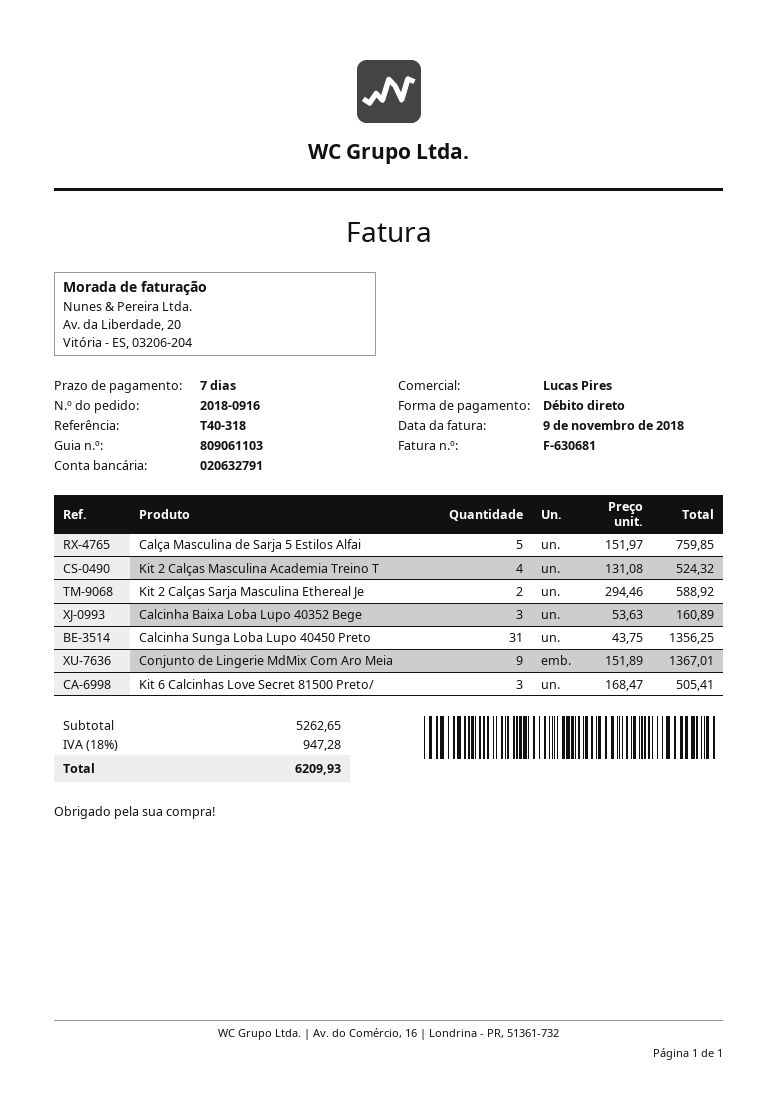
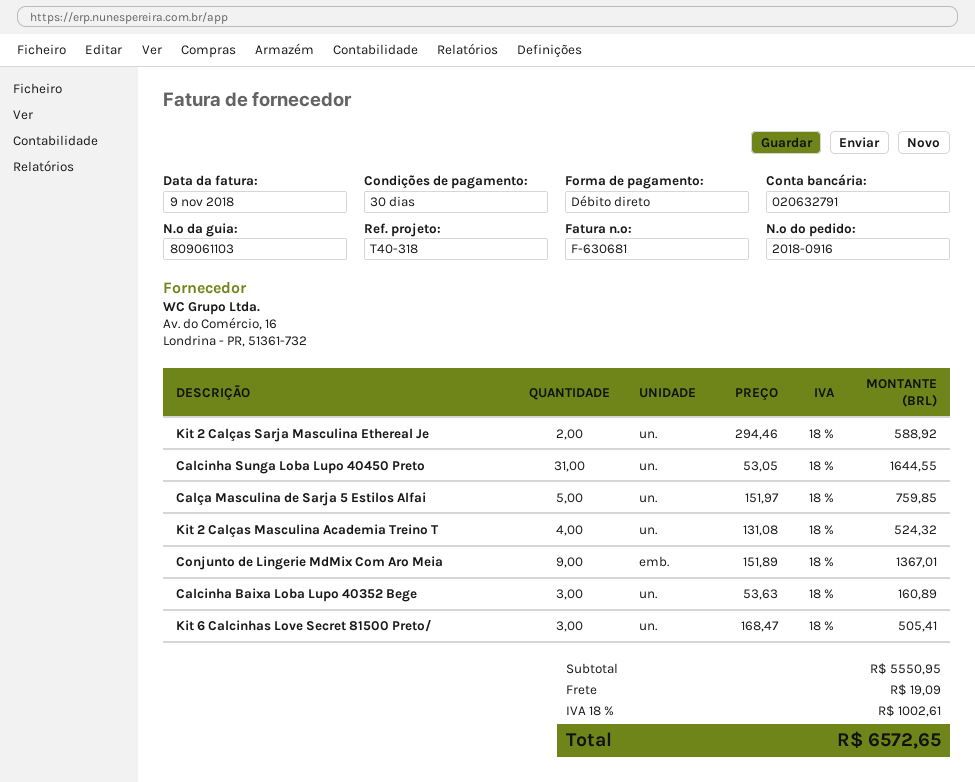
payment terms: 7 days -> 30 days
Calcinha Sunga Loba Lupo 40450 Preto: 31 x 43.75 = 1356.25 -> 31 x 53.05 = 1644.55
subtotal: 5262.65 -> 5550.95
shipping: none -> 19.09
tax: 18% = 947.28 -> 18% = 1002.61
total: 6209.93 -> 6572.65

